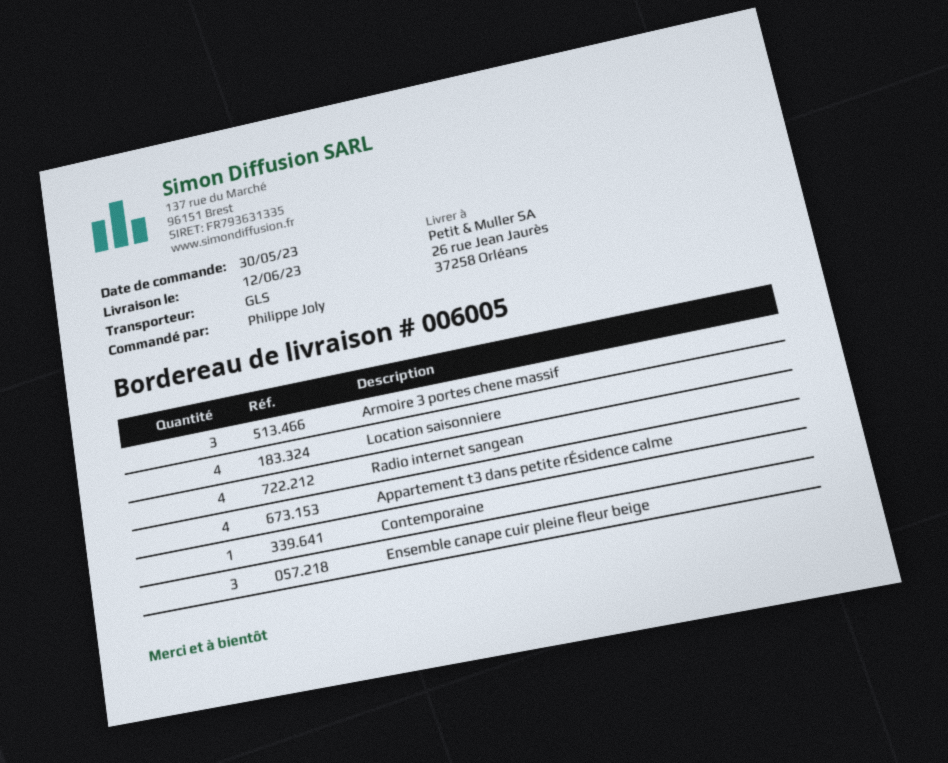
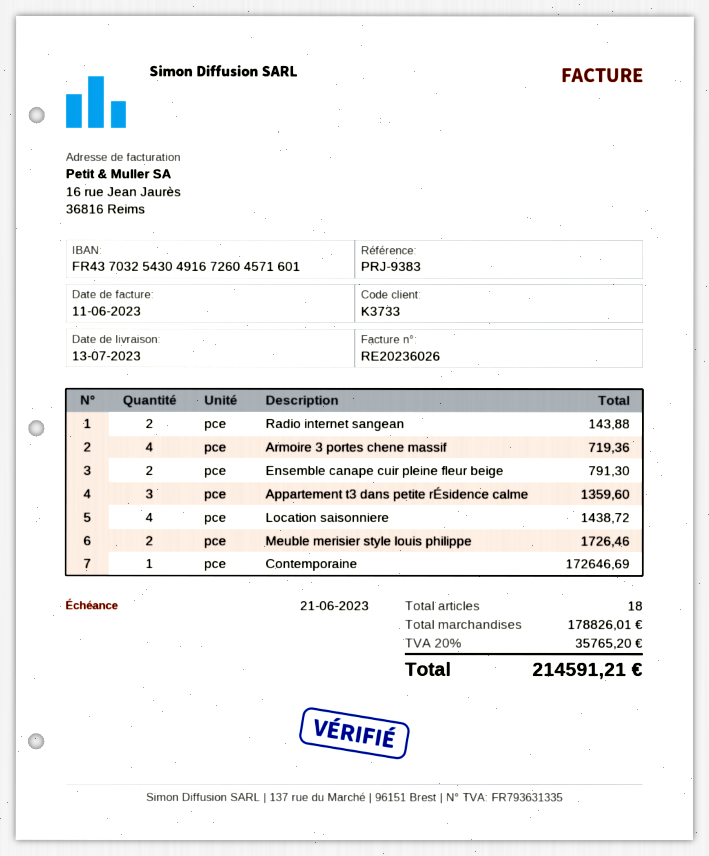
delivery date: 2023-06-12 -> 2023-07-13
Armoire 3 portes chene massif: 3 -> 4
Radio internet sangean: 4 -> 2
Appartement t3 dans petite rÉsidence calme: 4 -> 3
Ensemble canape cuir pleine fleur beige: 3 -> 2
Meuble merisier style louis philippe: none -> 2

